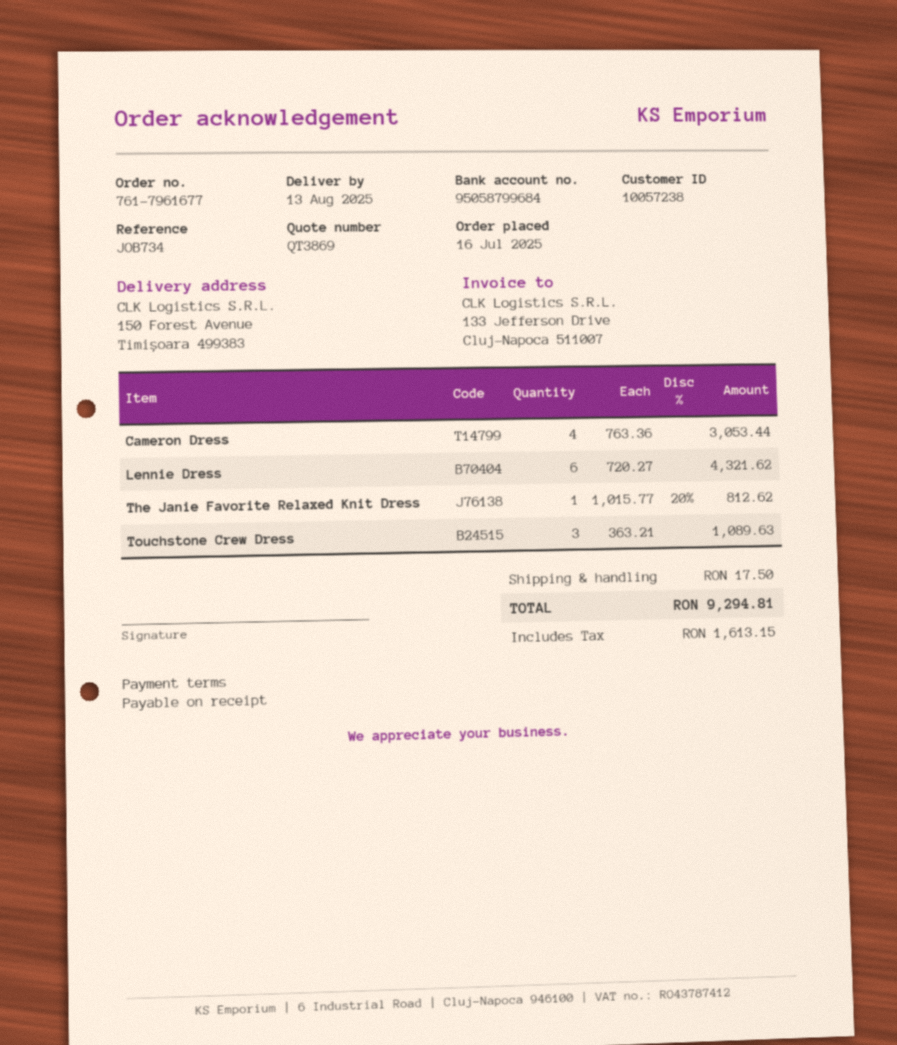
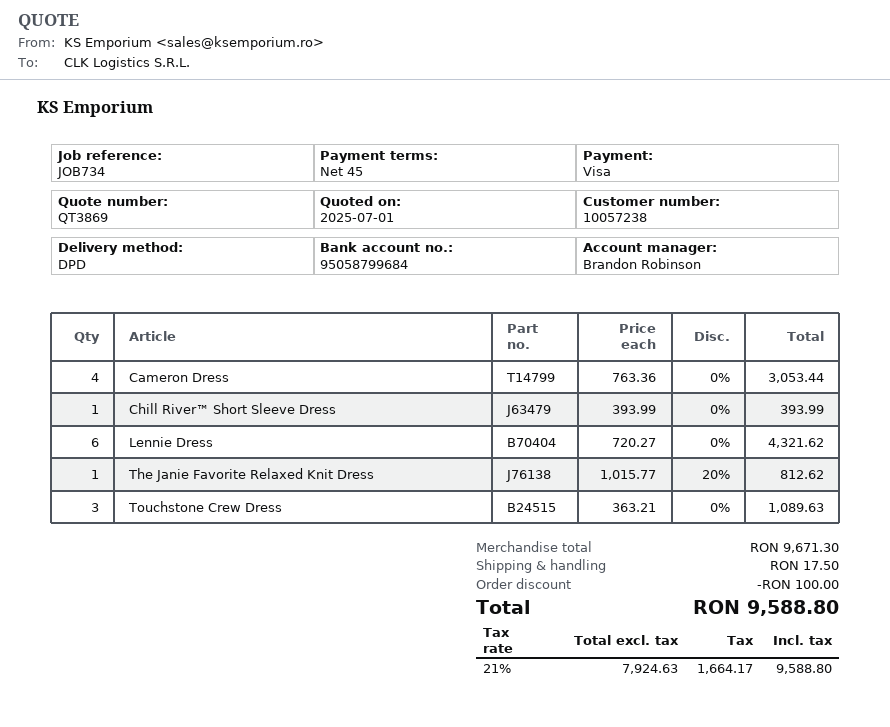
payment terms: on receipt -> 45 days
Chill River™ Short Sleeve Dress: none -> 1 x 393.99 = 393.99
discount: none -> 100.00
tax: 1613.15 -> 1664.17
total: 9294.81 -> 9588.80

